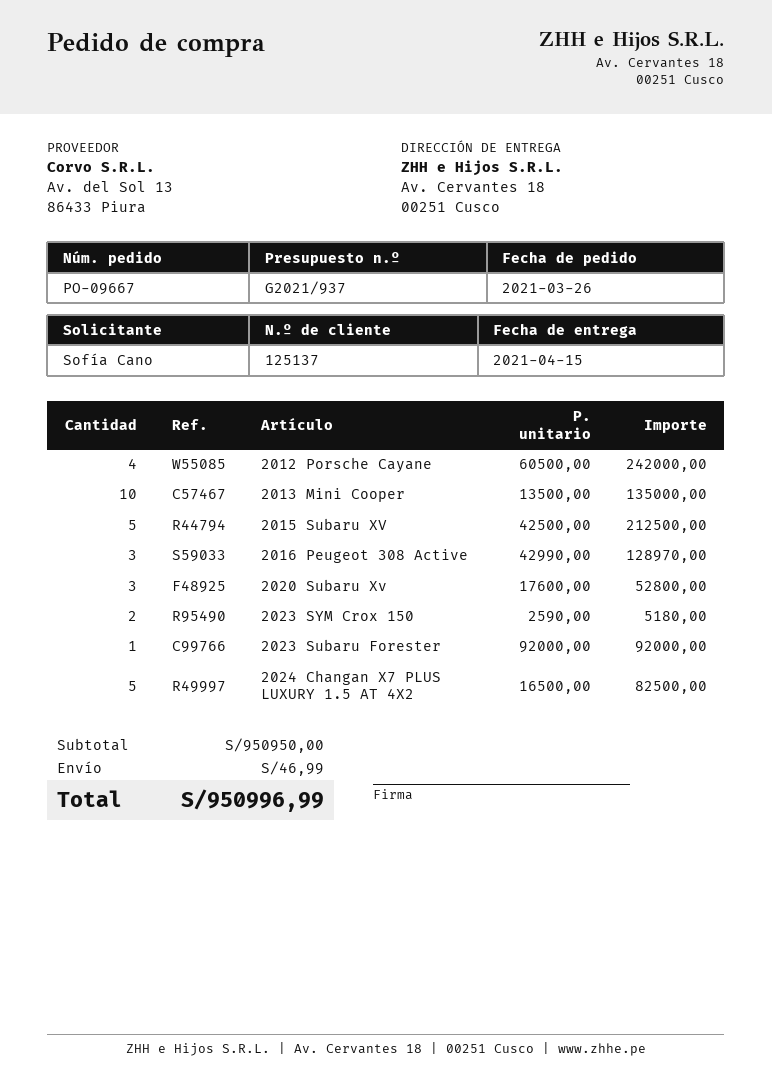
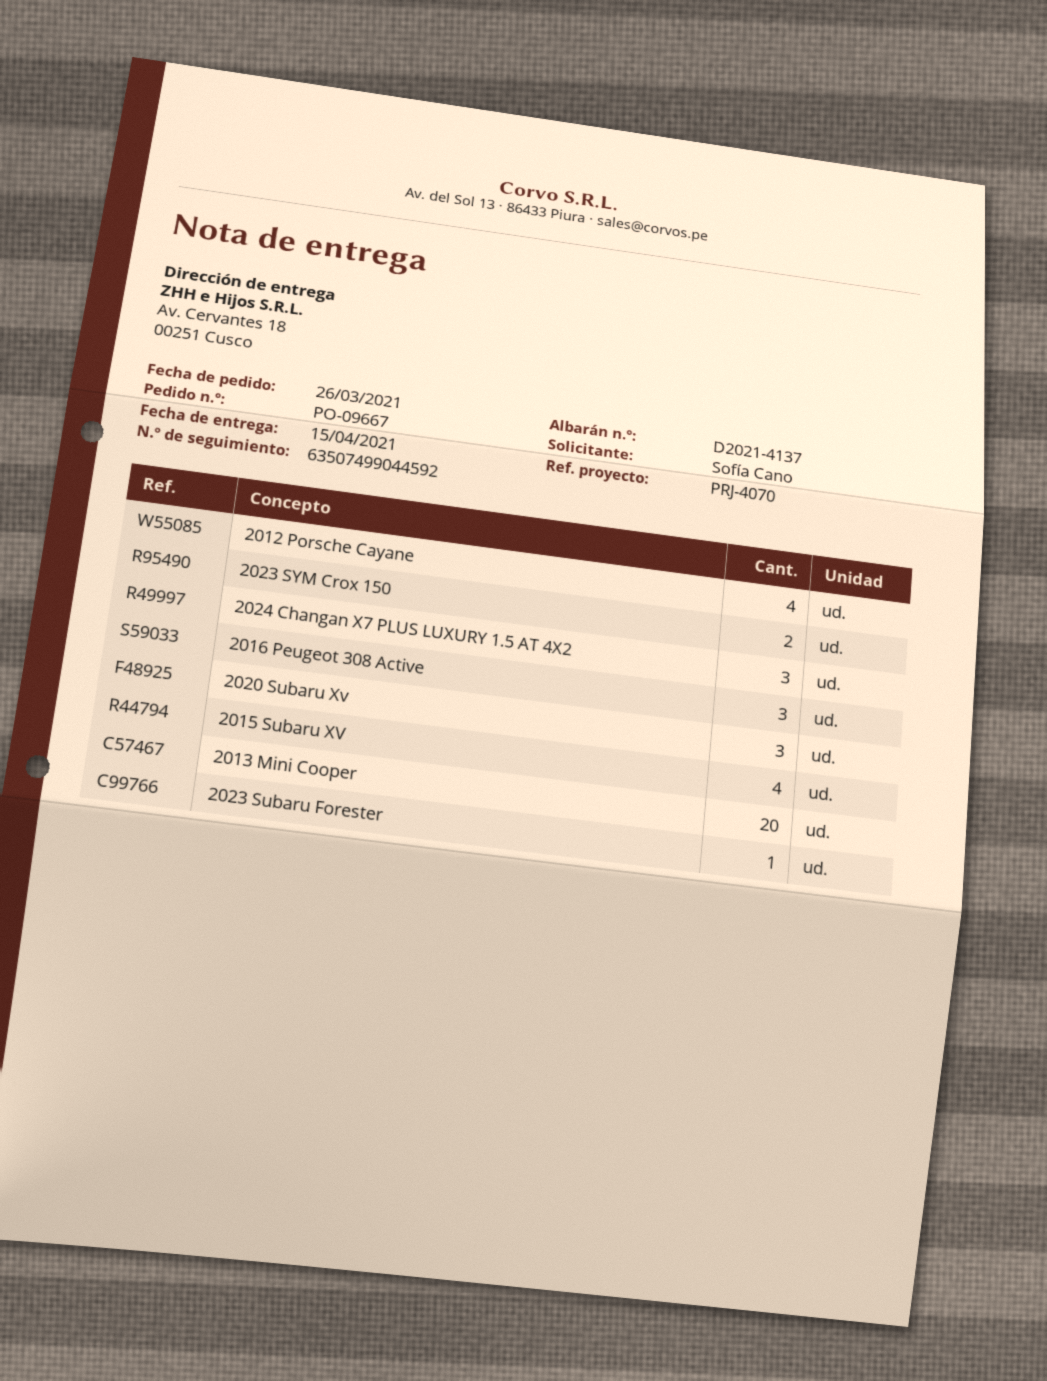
2013 Mini Cooper: 10 -> 20
2015 Subaru XV: 5 -> 4
2024 Changan X7 PLUS LUXURY 1.5 AT 4X2: 5 -> 3

